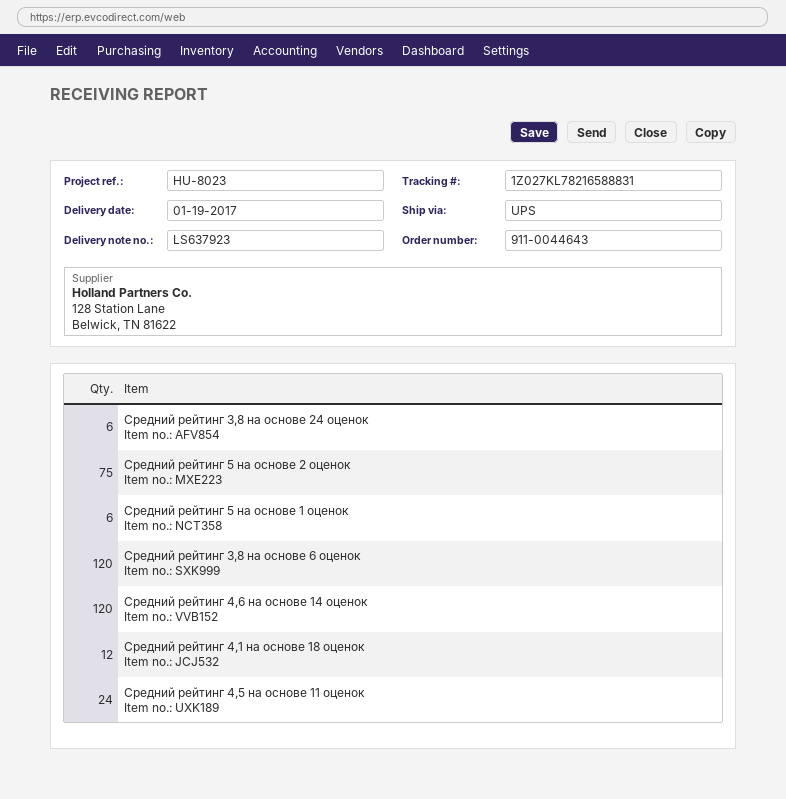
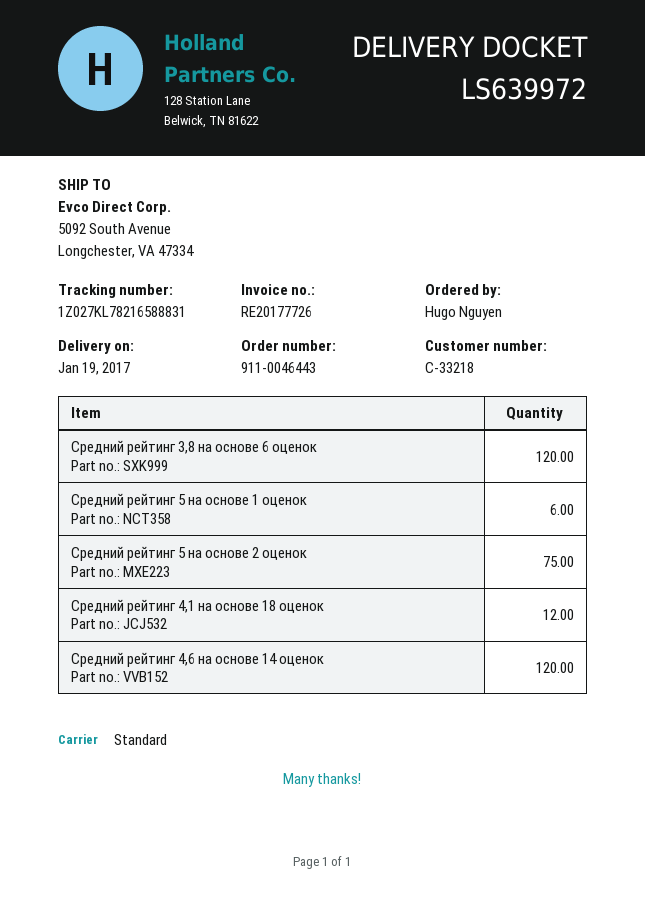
order number: 911-0044643 -> 911-0046443
delivery note number: LS637923 -> LS639972
shipping method: UPS -> standard
Средний рейтинг 3,8 на основе 24 оценок: 6 -> none
Средний рейтинг 4,5 на основе 11 оценок: 24 -> none

